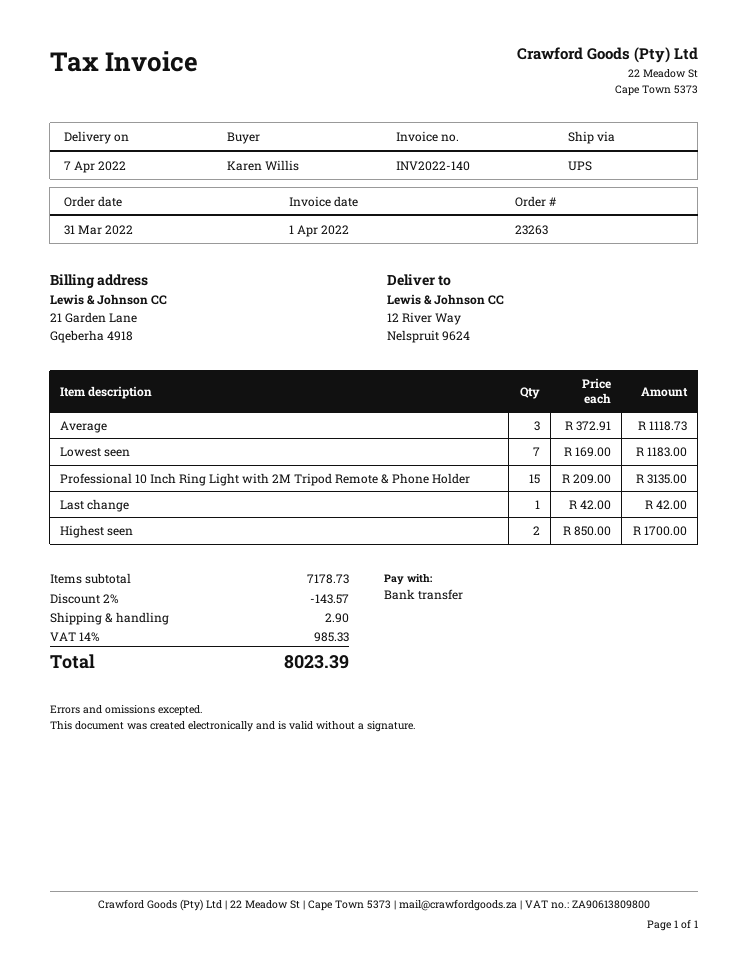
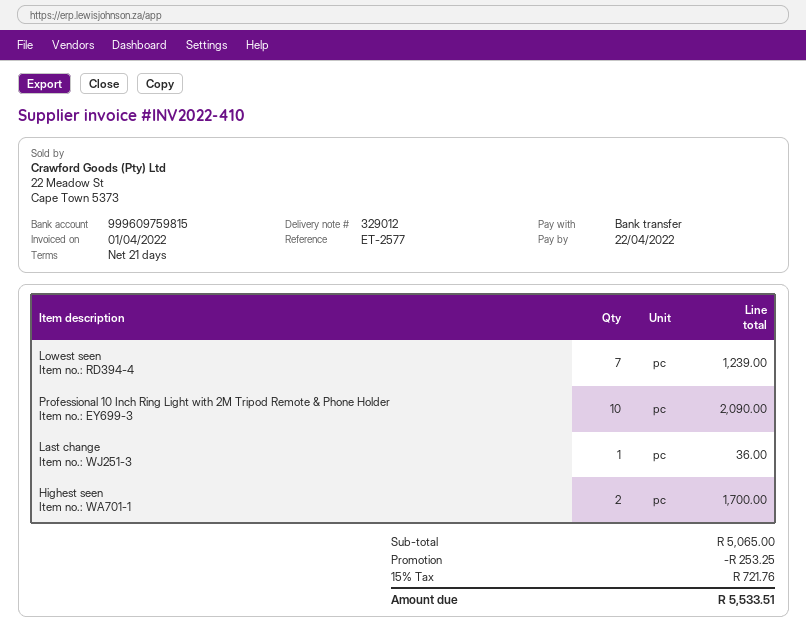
invoice number: INV2022-140 -> INV2022-410
Average: 3 for 1118.73 -> none
Lowest seen: 7 for 1183.00 -> 7 for 1239.00
Professional 10 Inch Ring Light with 2M Tripod Remote & Phone Holder: 15 for 3135.00 -> 10 for 2090.00
Last change: 1 for 42.00 -> 1 for 36.00
subtotal: 7178.73 -> 5065.00
discount: 143.57 -> 253.25
shipping: 2.90 -> none
tax: 14% = 985.33 -> 15% = 721.76
total: 8023.39 -> 5533.51

